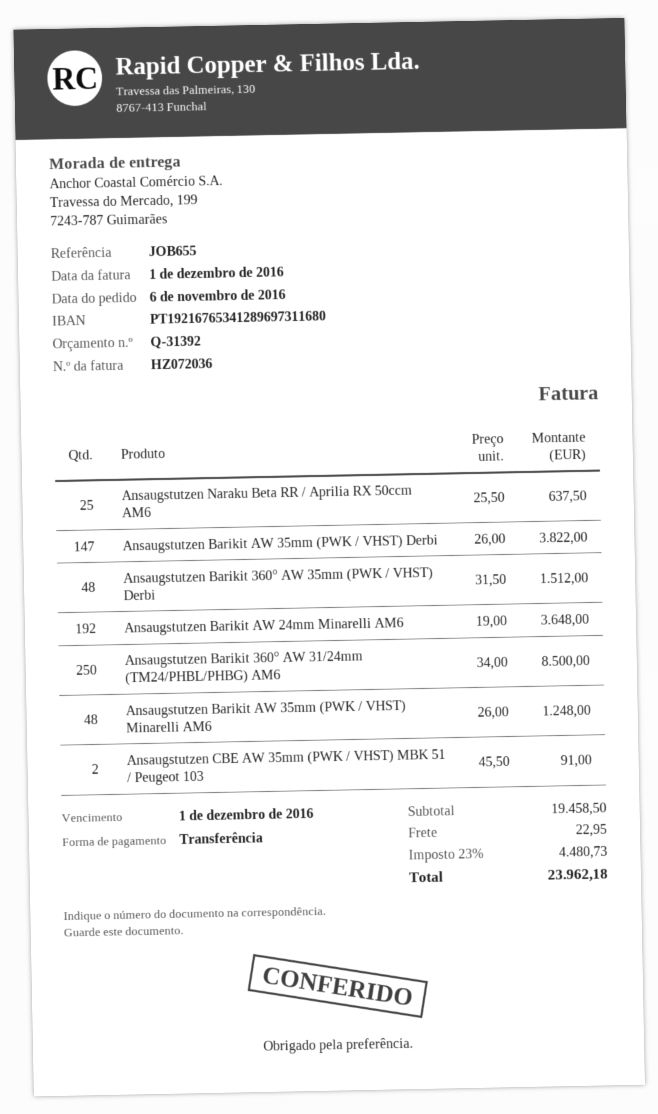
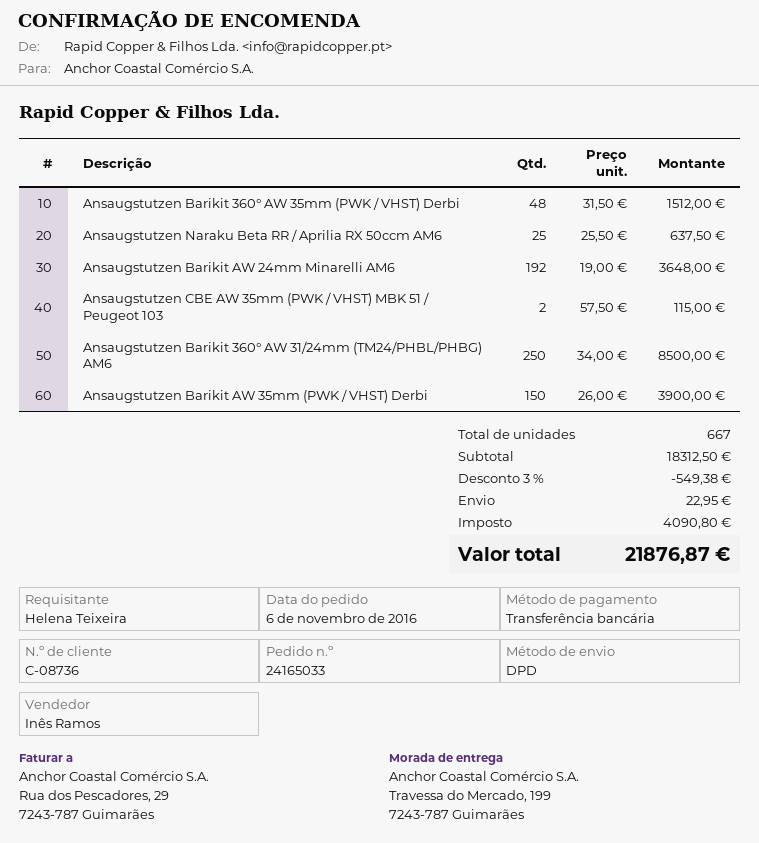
Ansaugstutzen Barikit AW 35mm (PWK / VHST) Derbi: 147 x 26.00 = 3822.00 -> 150 x 26.00 = 3900.00
Ansaugstutzen Barikit AW 35mm (PWK / VHST) Minarelli AM6: 48 x 26.00 = 1248.00 -> none
Ansaugstutzen CBE AW 35mm (PWK / VHST) MBK 51 / Peugeot 103: 2 x 45.50 = 91.00 -> 2 x 57.50 = 115.00
subtotal: 19458.50 -> 18312.50
discount: none -> 3% = 549.38
tax: 4480.73 -> 4090.80
total: 23962.18 -> 21876.87

